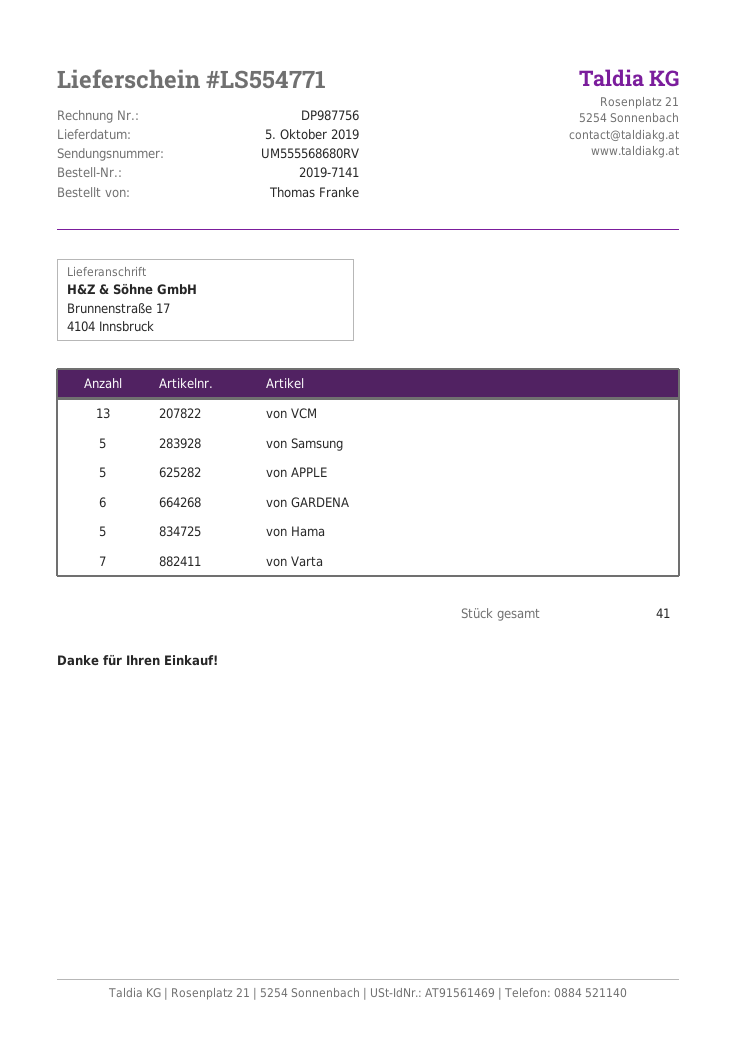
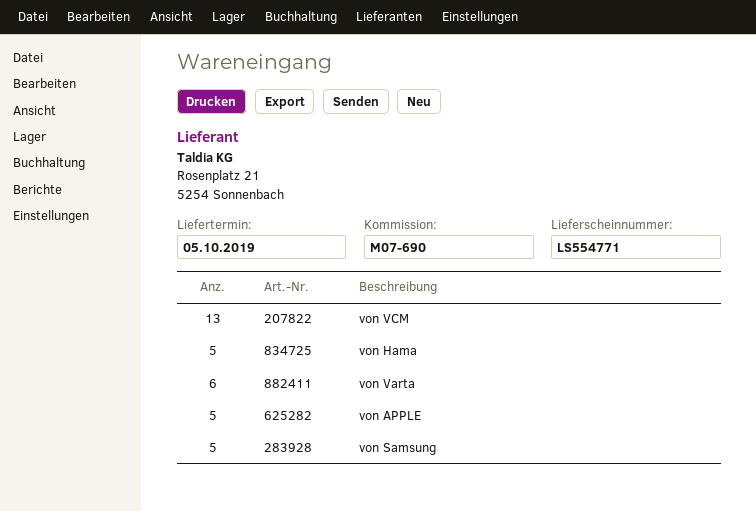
von GARDENA: 6 -> none
von Varta: 7 -> 6

